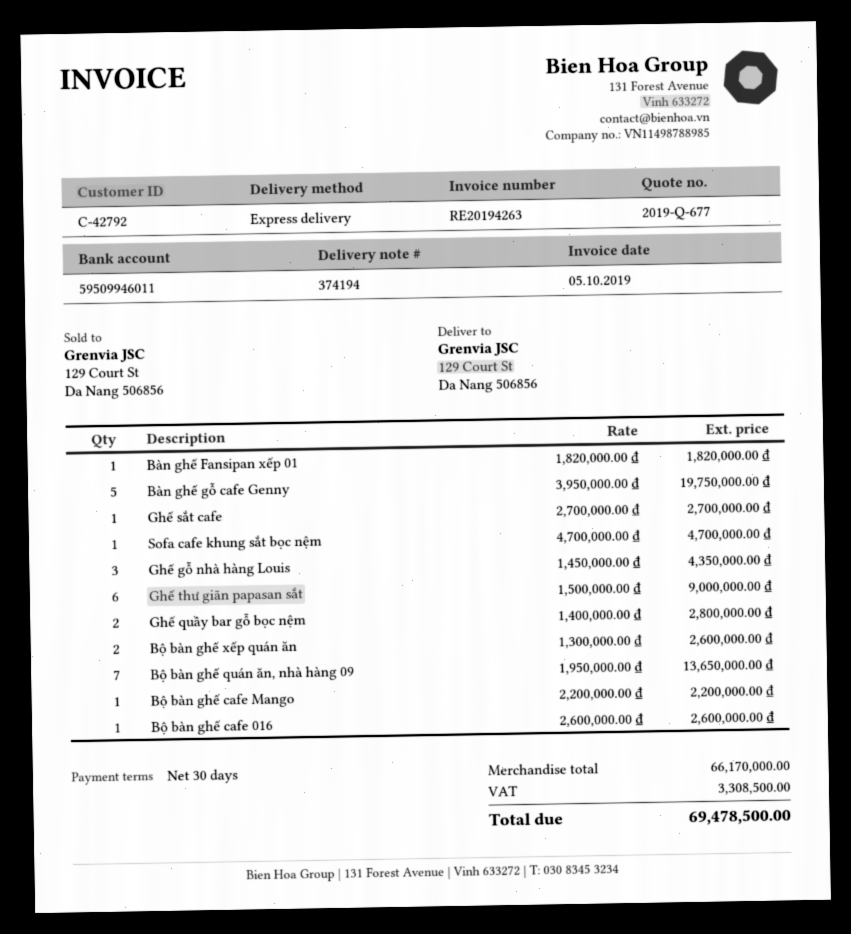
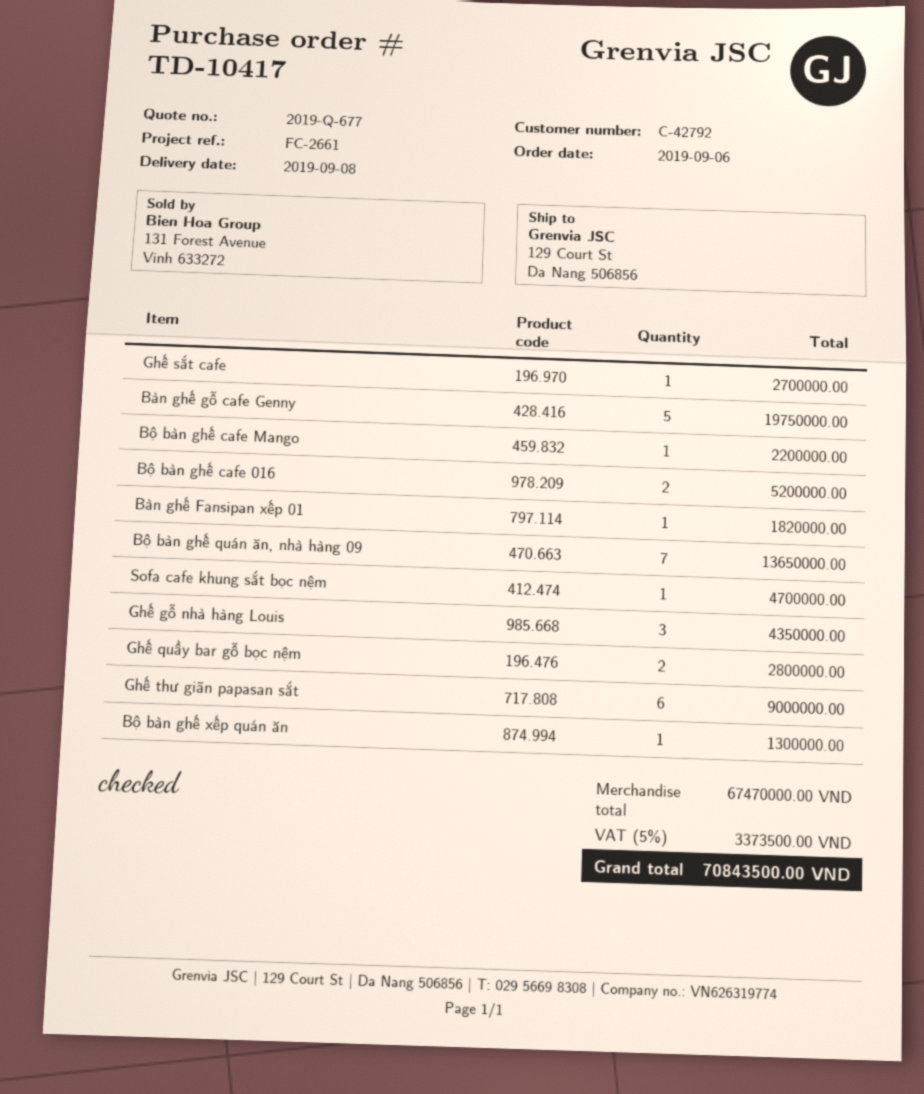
Bộ bàn ghế xếp quán ăn: 2 for 2600000.00 -> 1 for 1300000.00
Bộ bàn ghế cafe 016: 1 for 2600000.00 -> 2 for 5200000.00
subtotal: 66170000.00 -> 67470000.00
tax: 3308500.00 -> 3373500.00
total: 69478500.00 -> 70843500.00

